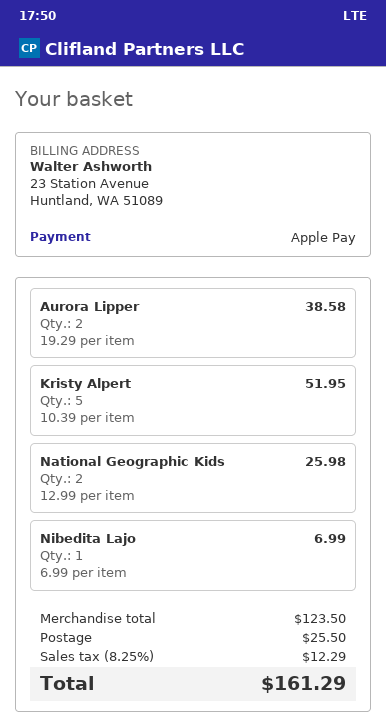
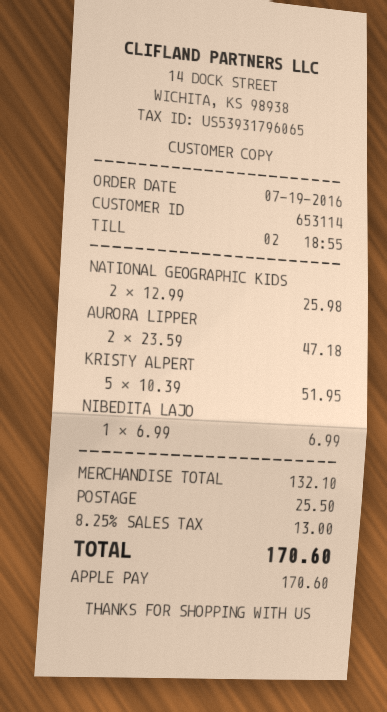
Aurora Lipper: 2 x 19.29 = 38.58 -> 2 x 23.59 = 47.18
subtotal: 123.50 -> 132.10
tax: 8.25% = 12.29 -> 8.25% = 13.00
total: 161.29 -> 170.60

